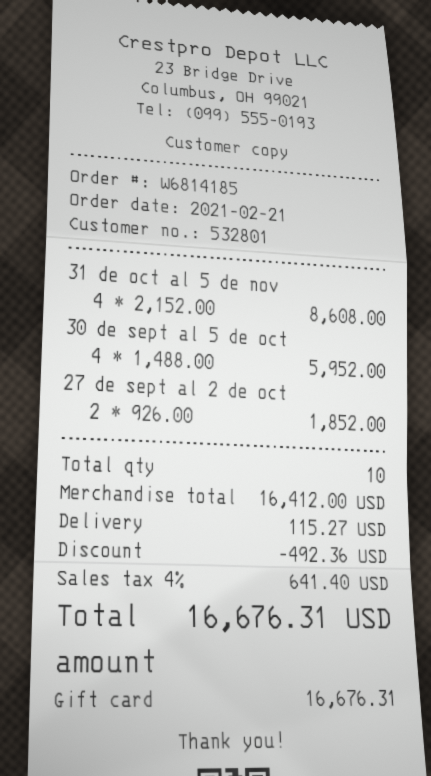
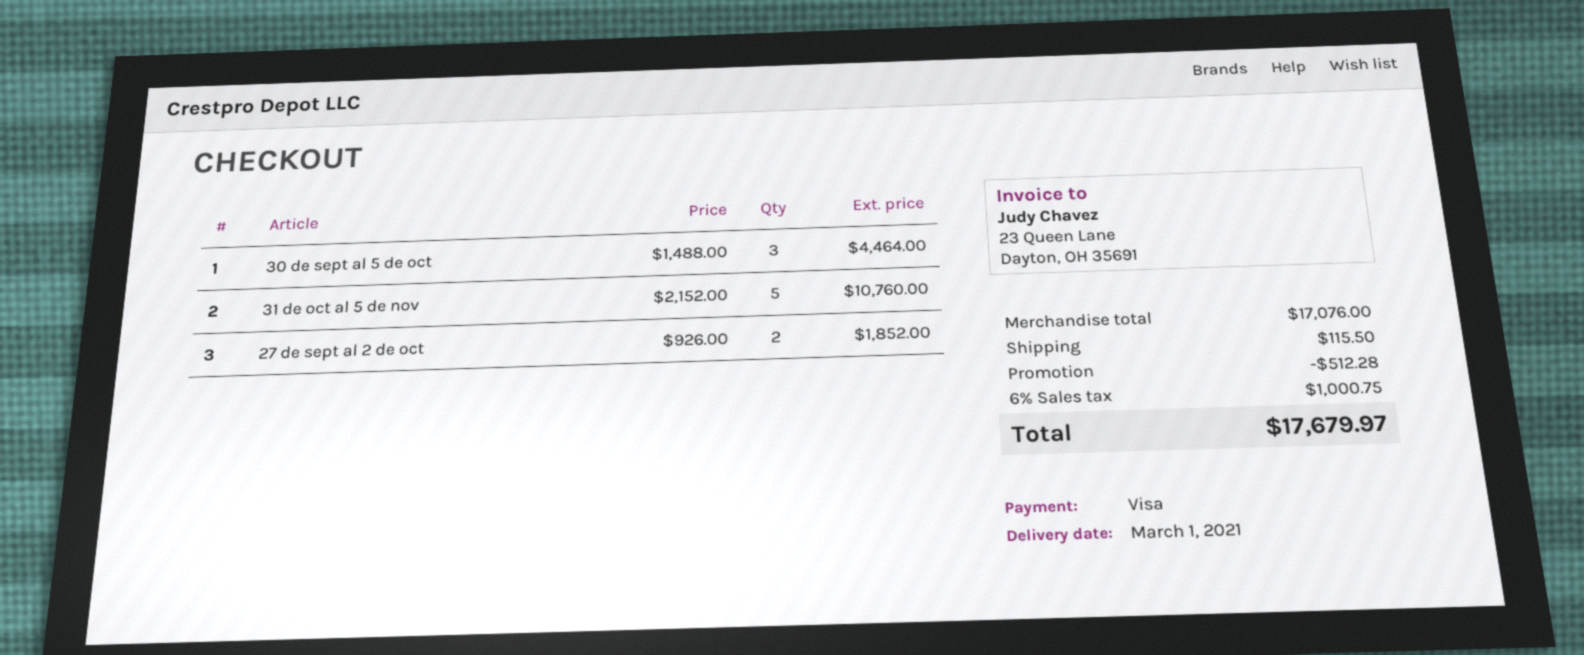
payment method: gift card -> Visa
31 de oct al 5 de nov: 4 x 2152.00 = 8608.00 -> 5 x 2152.00 = 10760.00
30 de sept al 5 de oct: 4 x 1488.00 = 5952.00 -> 3 x 1488.00 = 4464.00
subtotal: 16412.00 -> 17076.00
discount: 492.36 -> 512.28
shipping: 115.27 -> 115.50
tax: 4% = 641.40 -> 6% = 1000.75
total: 16676.31 -> 17679.97

